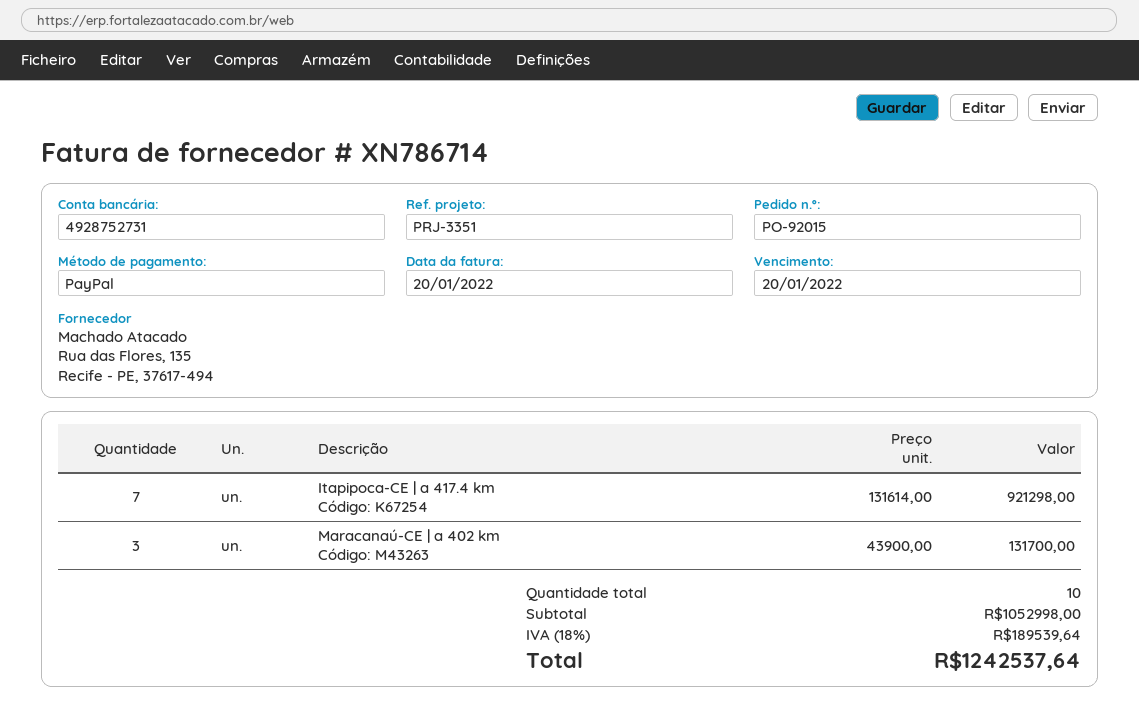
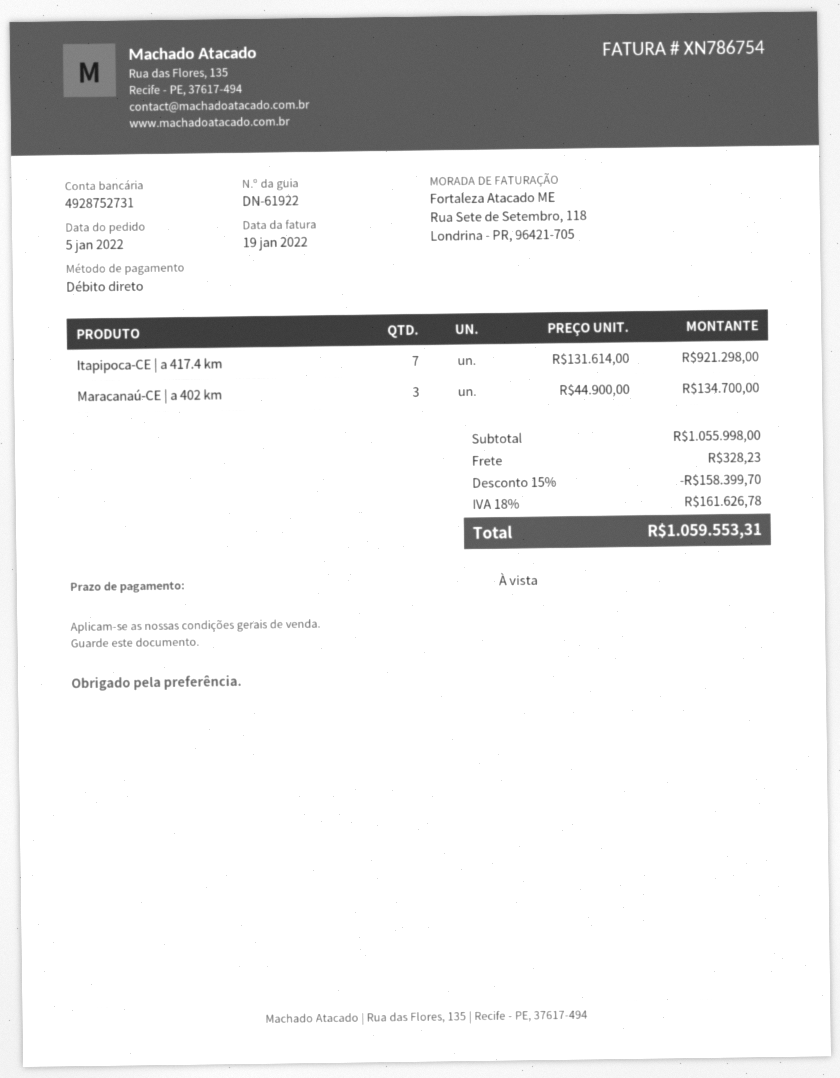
invoice number: XN786714 -> XN786754
invoice date: 2022-01-20 -> 2022-01-19
payment method: PayPal -> direct debit
Maracanaú-CE | a 402 km: 3 x 43900.00 = 131700.00 -> 3 x 44900.00 = 134700.00
subtotal: 1052998.00 -> 1055998.00
discount: none -> 15% = 158399.70
shipping: none -> 328.23
tax: 18% = 189539.64 -> 18% = 161626.78
total: 1242537.64 -> 1059553.31

